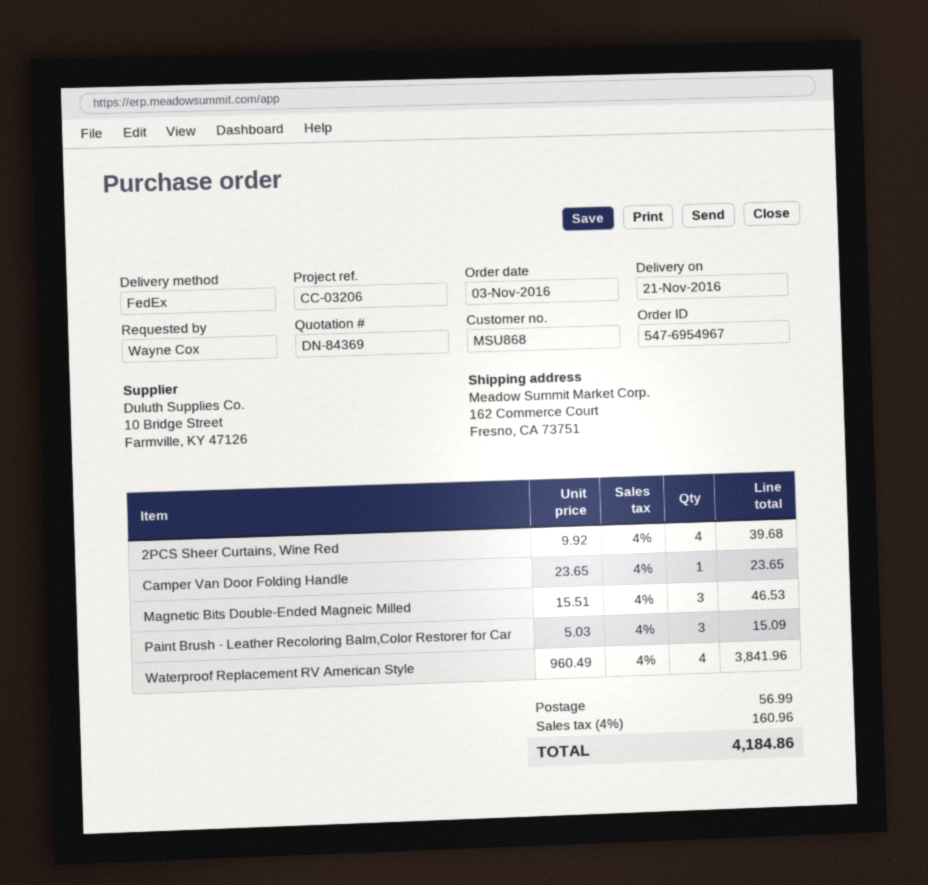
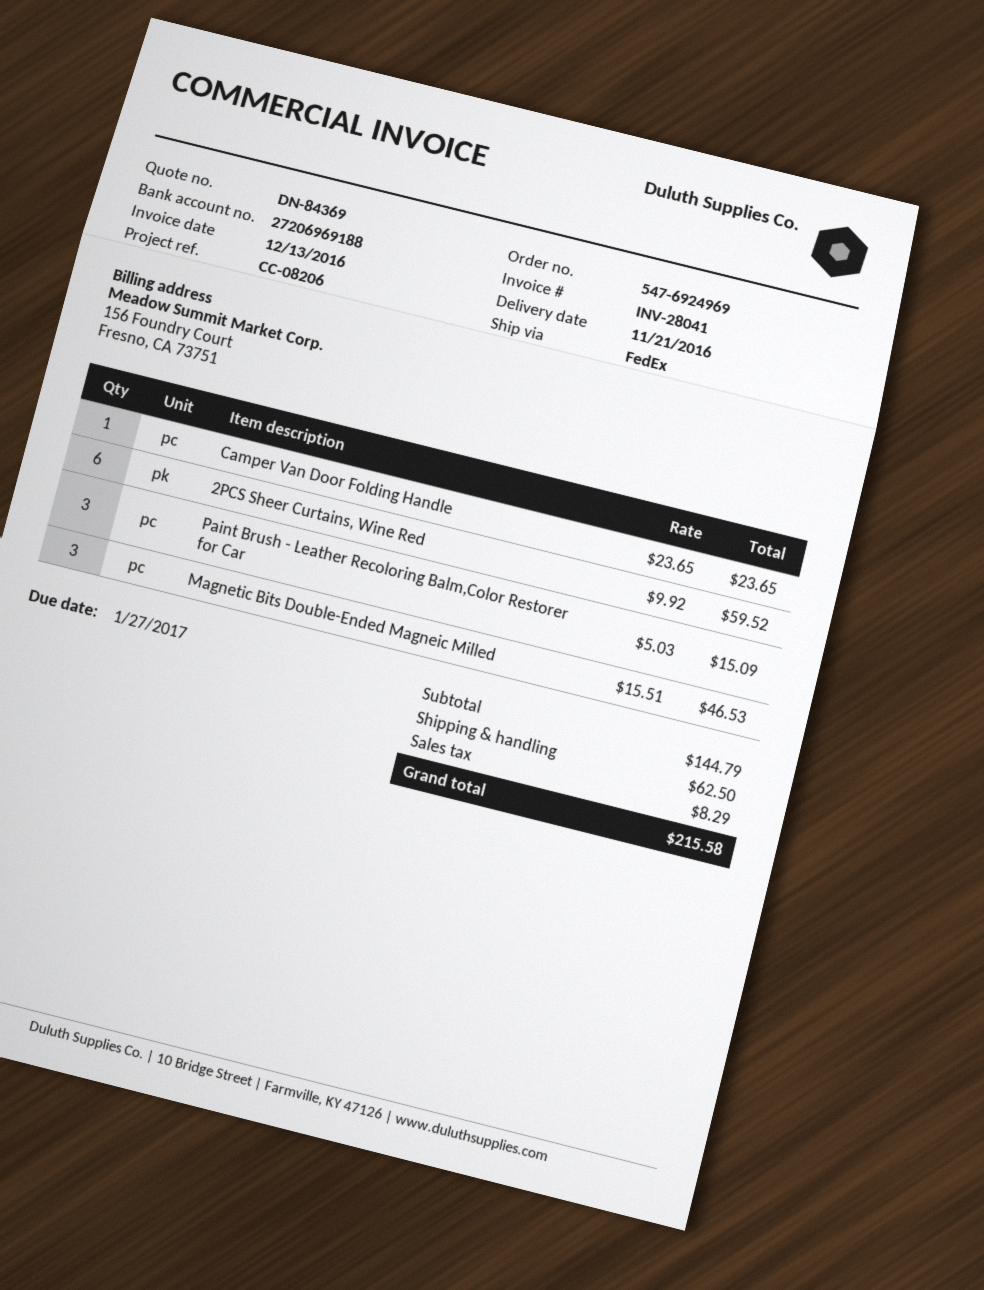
order number: 547-6954967 -> 547-6924969
reference: CC-03206 -> CC-08206
2PCS Sheer Curtains, Wine Red: 4 x 9.92 = 39.68 -> 6 x 9.92 = 59.52
Waterproof Replacement RV American Style: 4 x 960.49 = 3841.96 -> none
shipping: 56.99 -> 62.50
tax: 160.96 -> 8.29
total: 4184.86 -> 215.58

